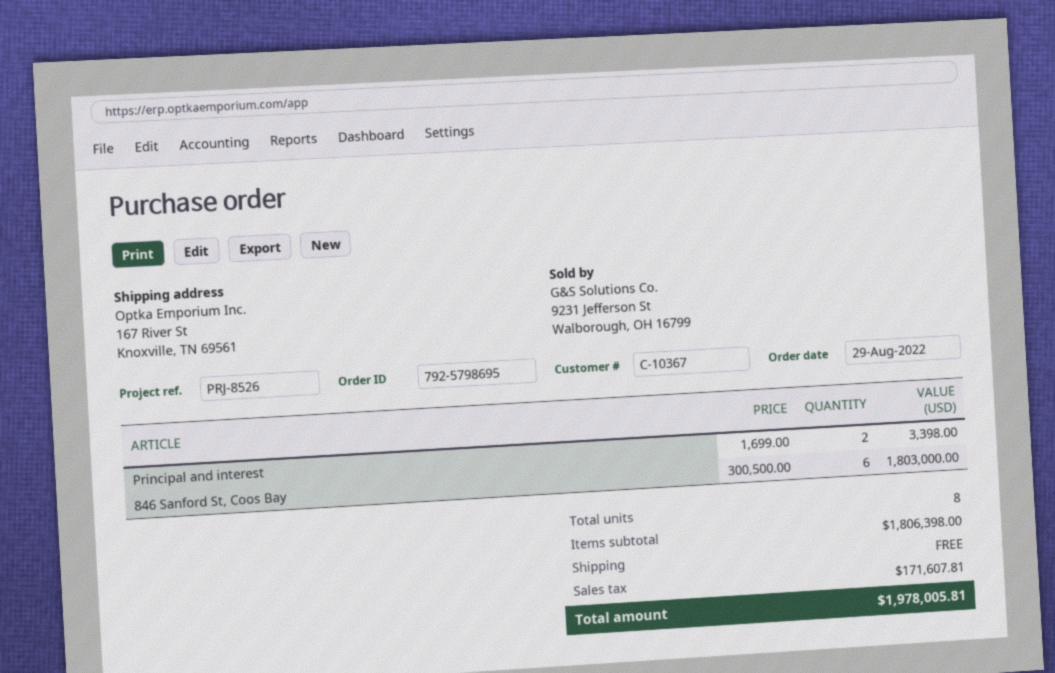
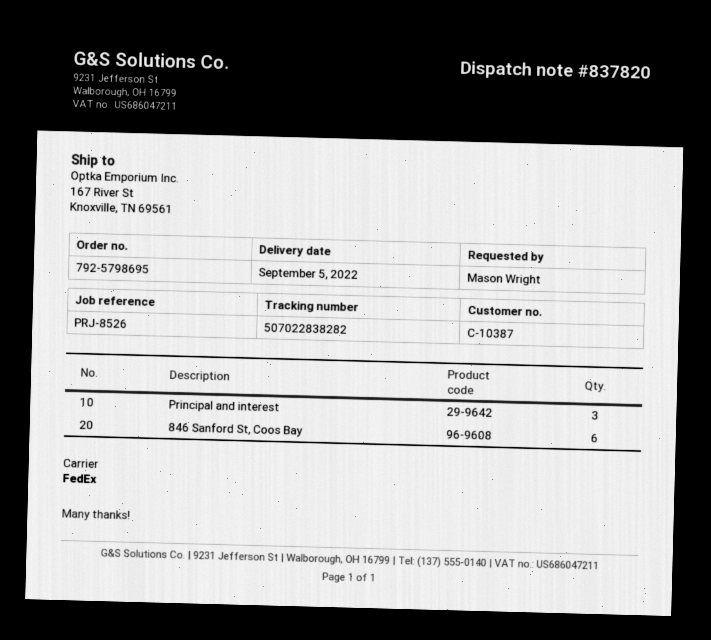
customer number: C-10367 -> C-10387
Principal and interest: 2 -> 3

